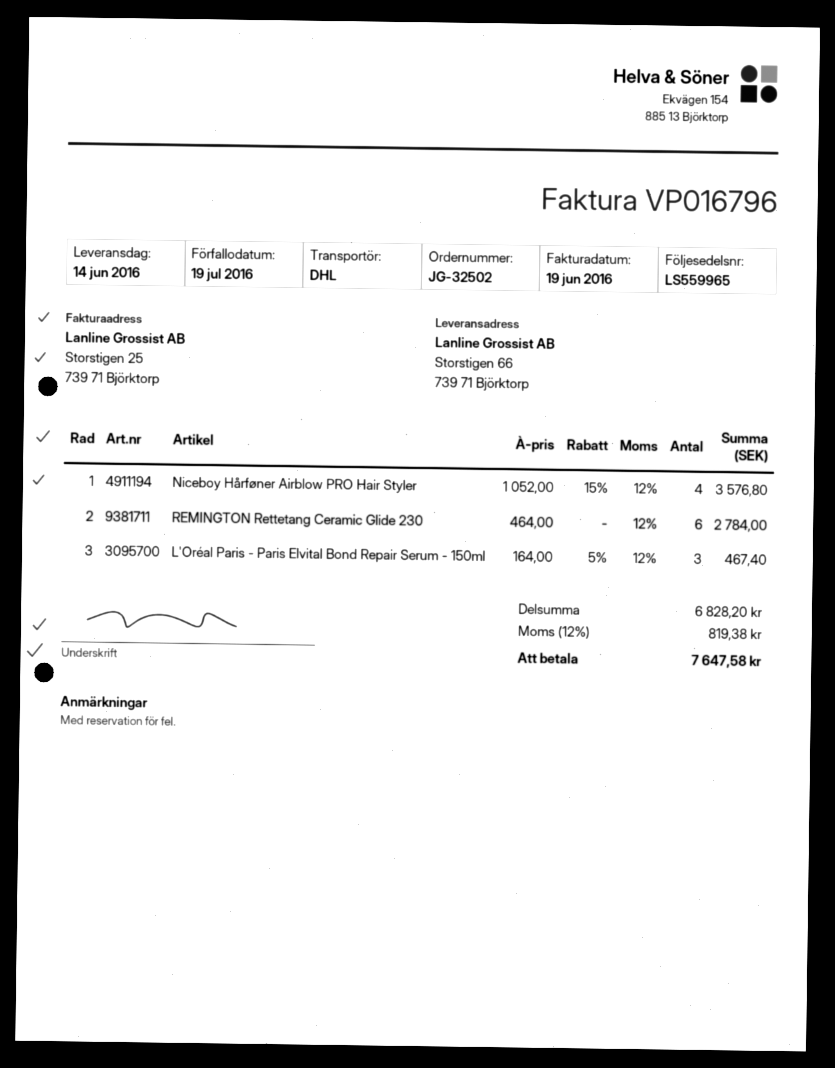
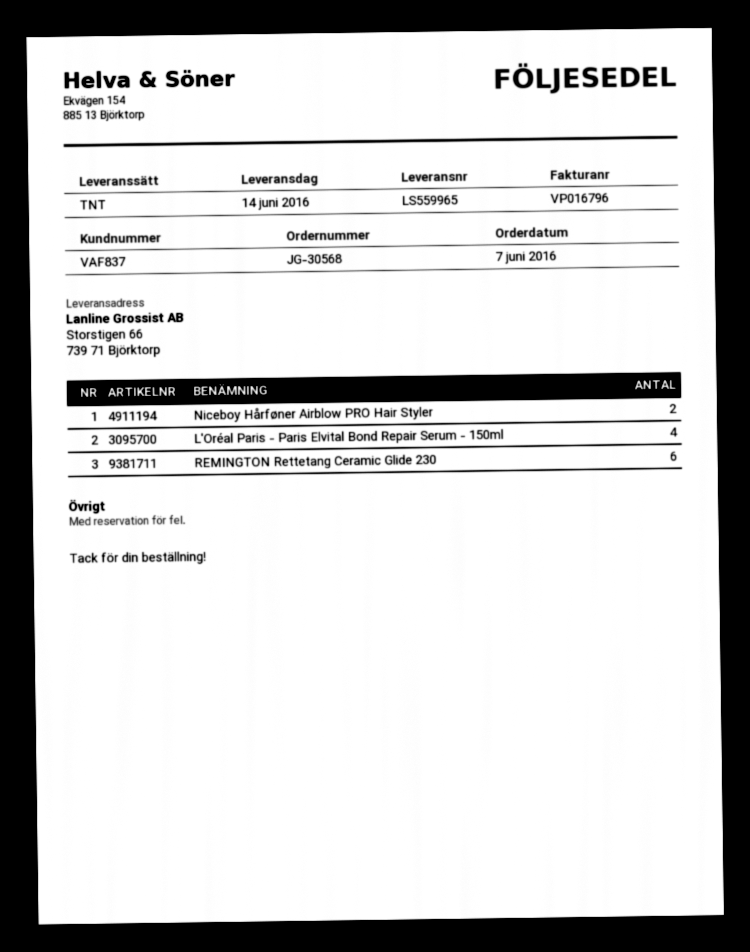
order number: JG-32502 -> JG-30568
shipping method: DHL -> TNT
Niceboy Hårføner Airblow PRO Hair Styler: 4 -> 2
L'Oréal Paris - Paris Elvital Bond Repair Serum - 150ml: 3 -> 4

